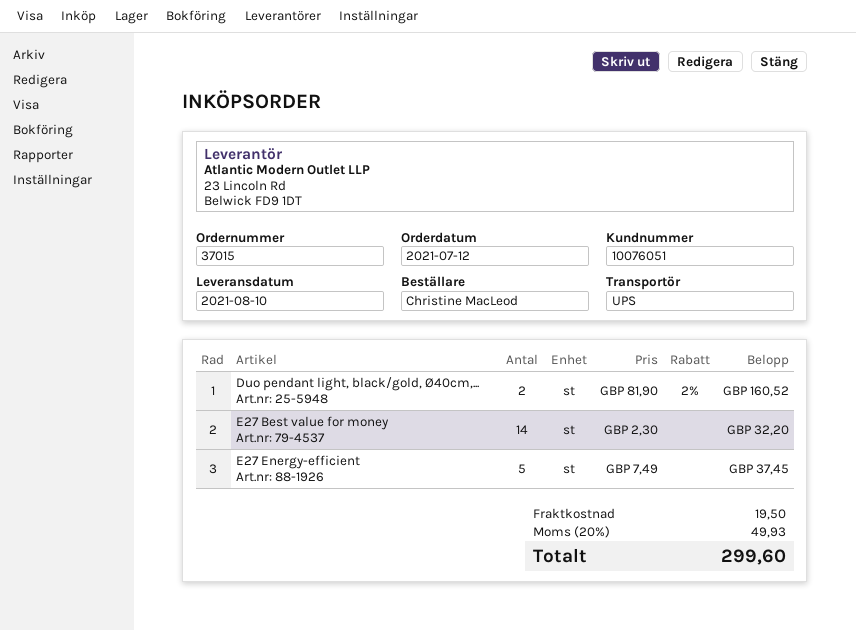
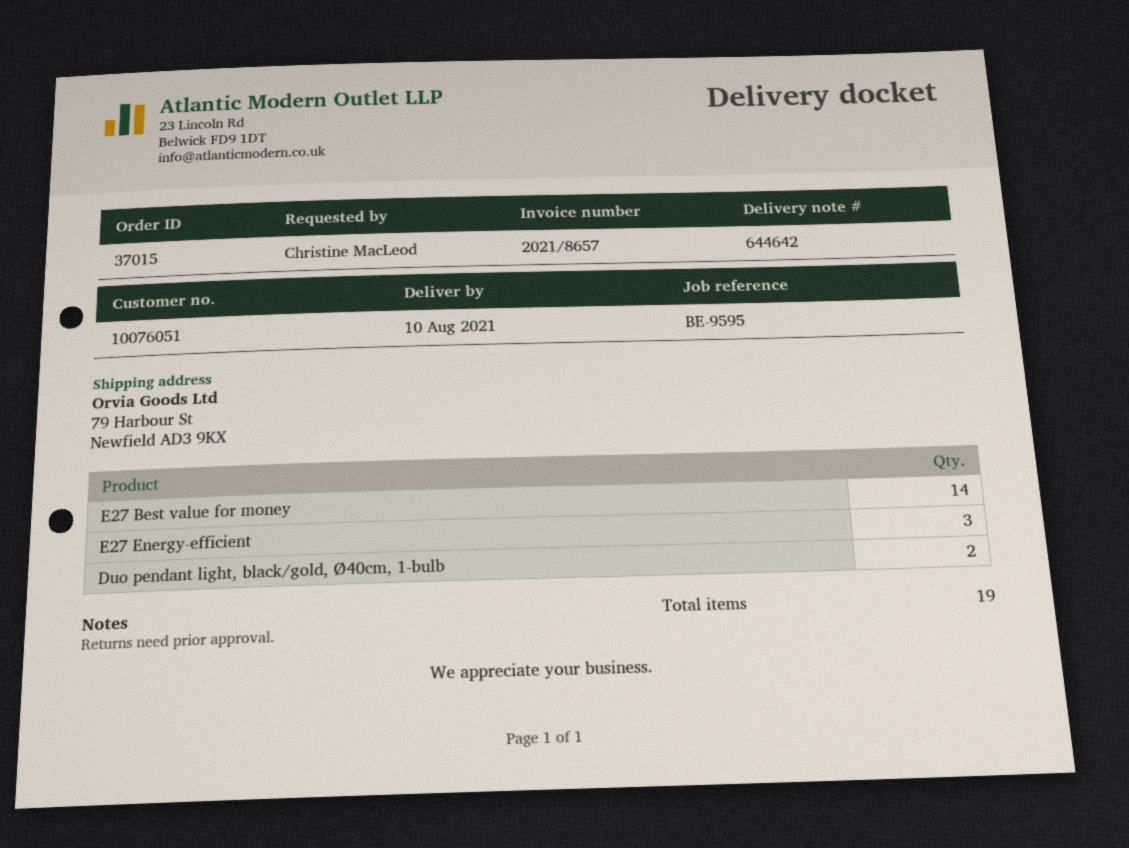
E27 Energy-efficient: 5 -> 3

